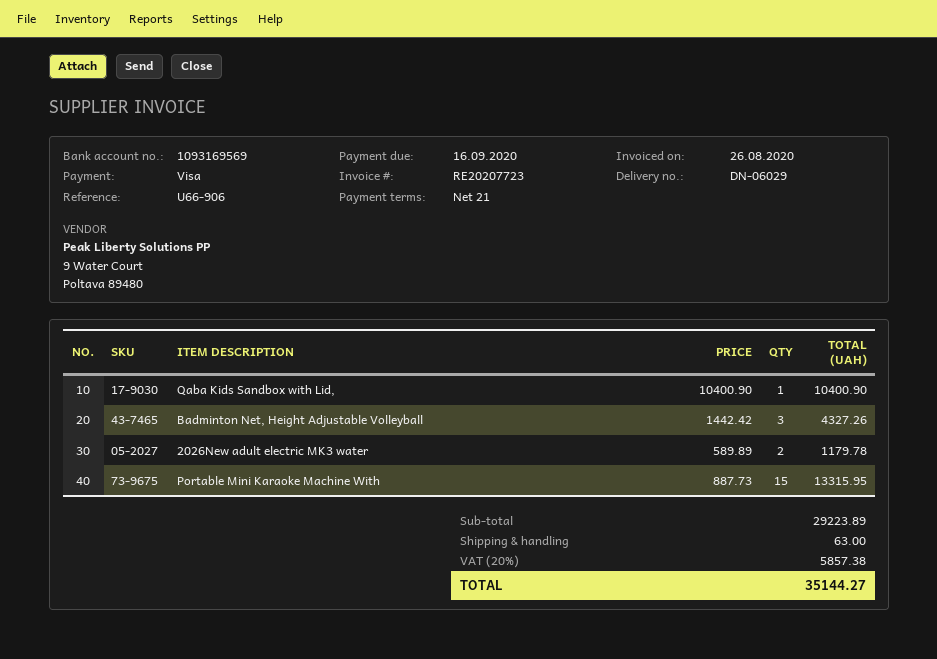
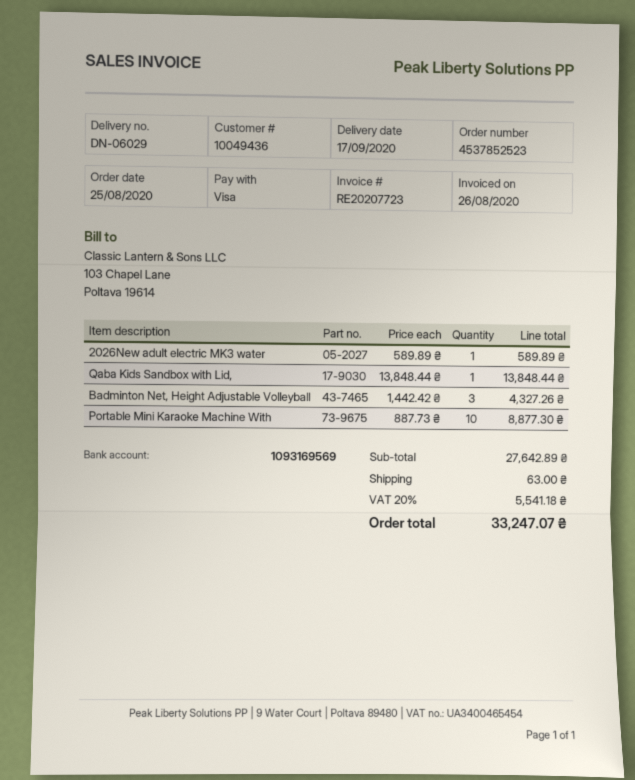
Qaba Kids Sandbox with Lid,: 1 x 10400.90 = 10400.90 -> 1 x 13848.44 = 13848.44
2026New adult electric MK3 water: 2 x 589.89 = 1179.78 -> 1 x 589.89 = 589.89
Portable Mini Karaoke Machine With: 15 x 887.73 = 13315.95 -> 10 x 887.73 = 8877.30
subtotal: 29223.89 -> 27642.89
tax: 20% = 5857.38 -> 20% = 5541.18
total: 35144.27 -> 33247.07

